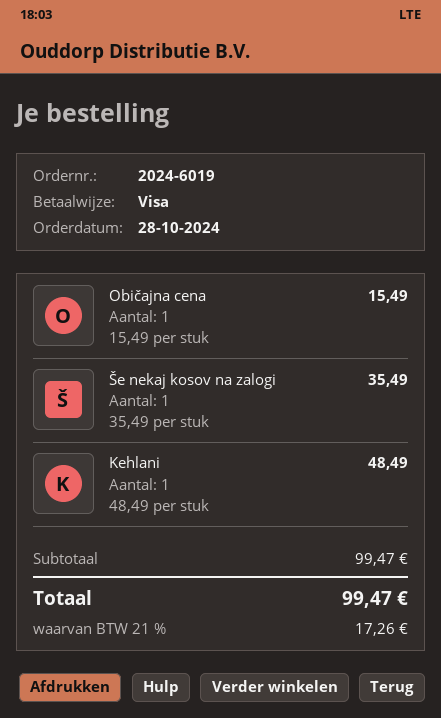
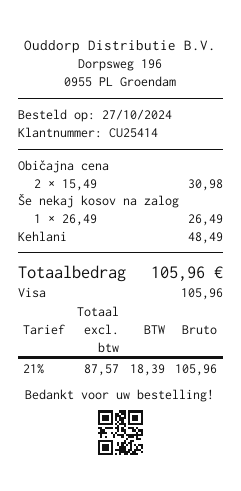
order date: 2024-10-28 -> 2024-10-27
Običajna cena: 1 x 15.49 = 15.49 -> 2 x 15.49 = 30.98
Še nekaj kosov na zalogi: 1 x 35.49 = 35.49 -> 1 x 26.49 = 26.49
tax: 21% = 17.26 -> 21% = 18.39
total: 99.47 -> 105.96

